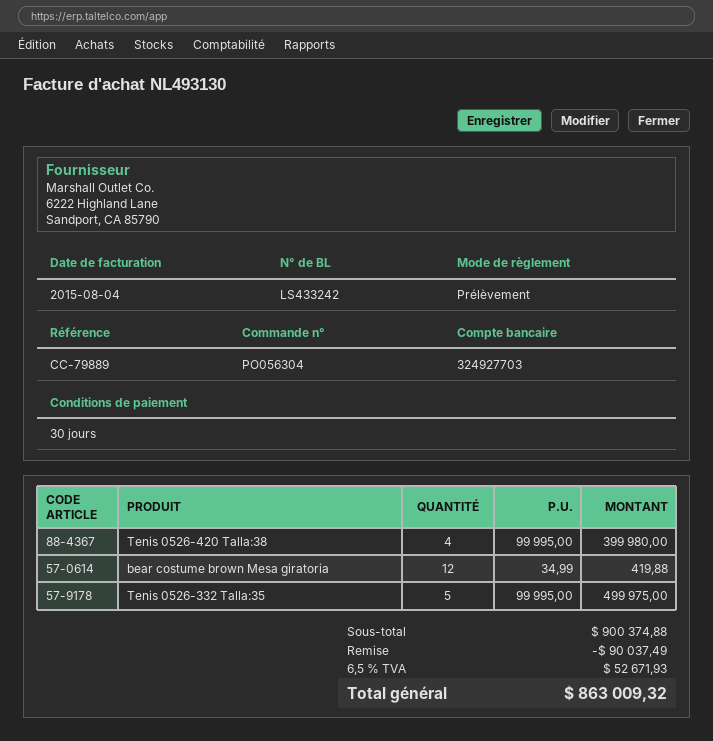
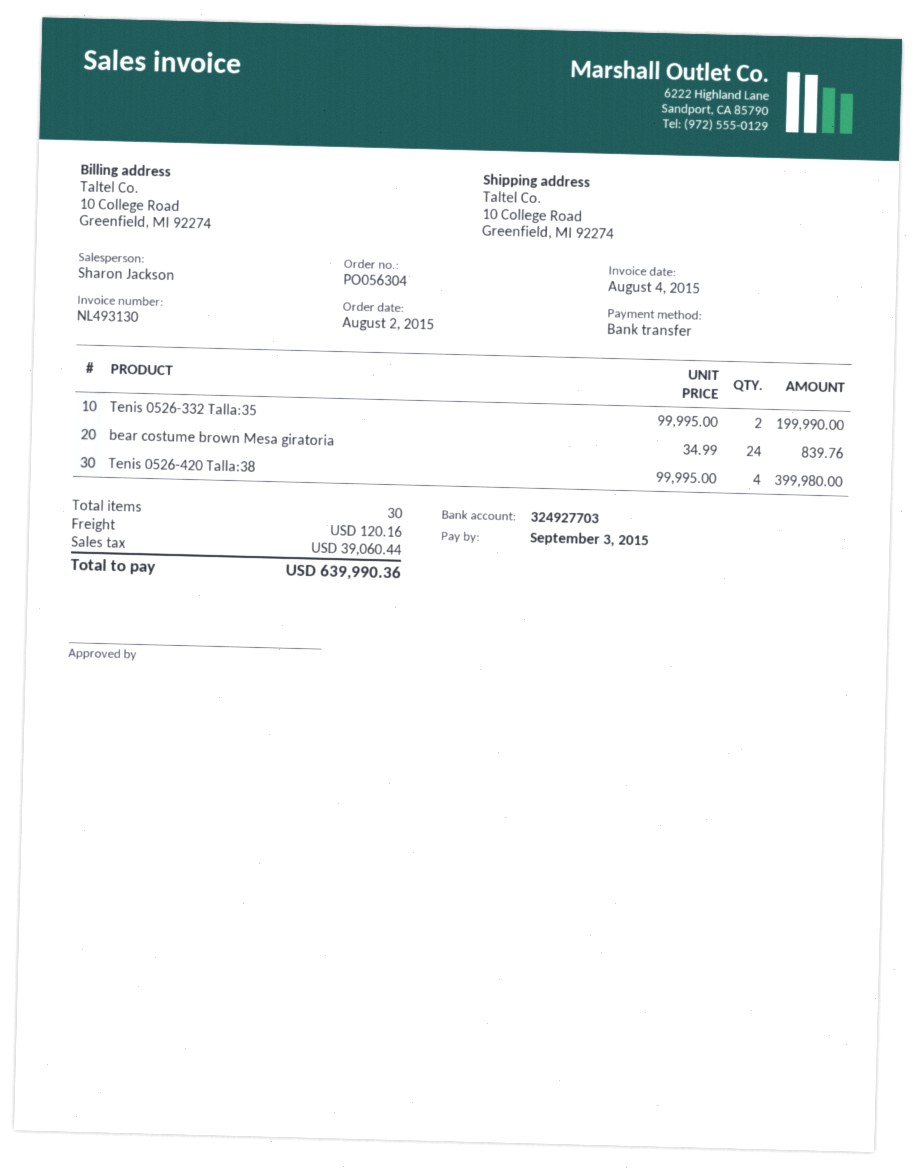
payment method: direct debit -> bank transfer
bear costume brown Mesa giratoria: 12 x 34.99 = 419.88 -> 24 x 34.99 = 839.76
Tenis 0526-332 Talla:35: 5 x 99995.00 = 499975.00 -> 2 x 99995.00 = 199990.00
discount: 90037.49 -> none
shipping: none -> 120.16
tax: 52671.93 -> 39060.44
total: 863009.32 -> 639990.36

